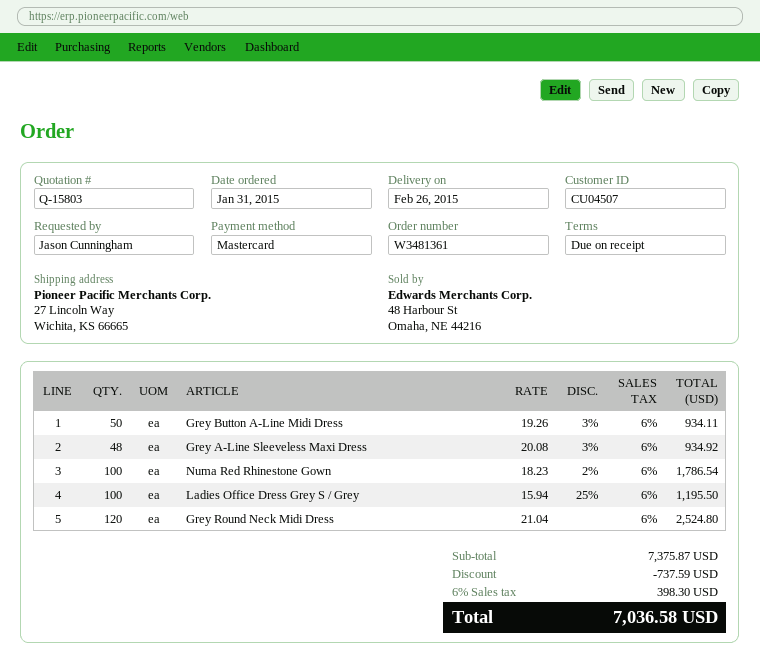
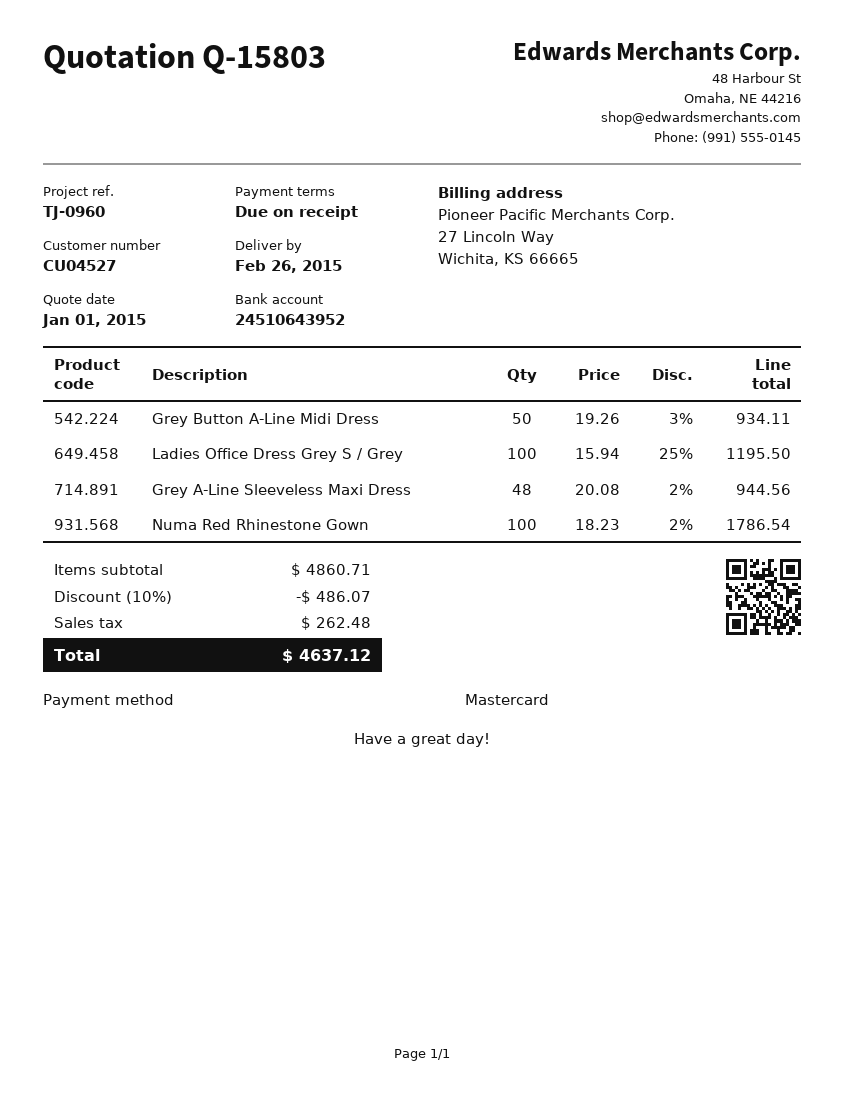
customer number: CU04507 -> CU04527
Grey A-Line Sleeveless Maxi Dress: 48 x 20.08 - 3% = 934.92 -> 48 x 20.08 - 2% = 944.56
Grey Round Neck Midi Dress: 120 x 21.04 = 2524.80 -> none
subtotal: 7375.87 -> 4860.71
discount: 737.59 -> 486.07
tax: 398.30 -> 262.48
total: 7036.58 -> 4637.12

